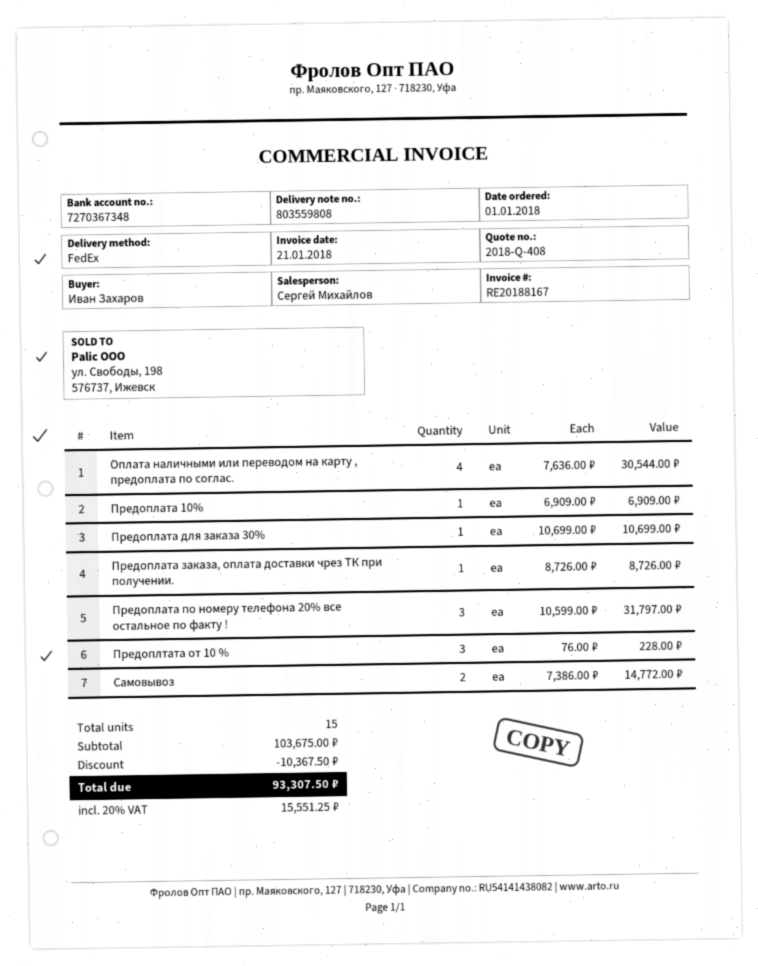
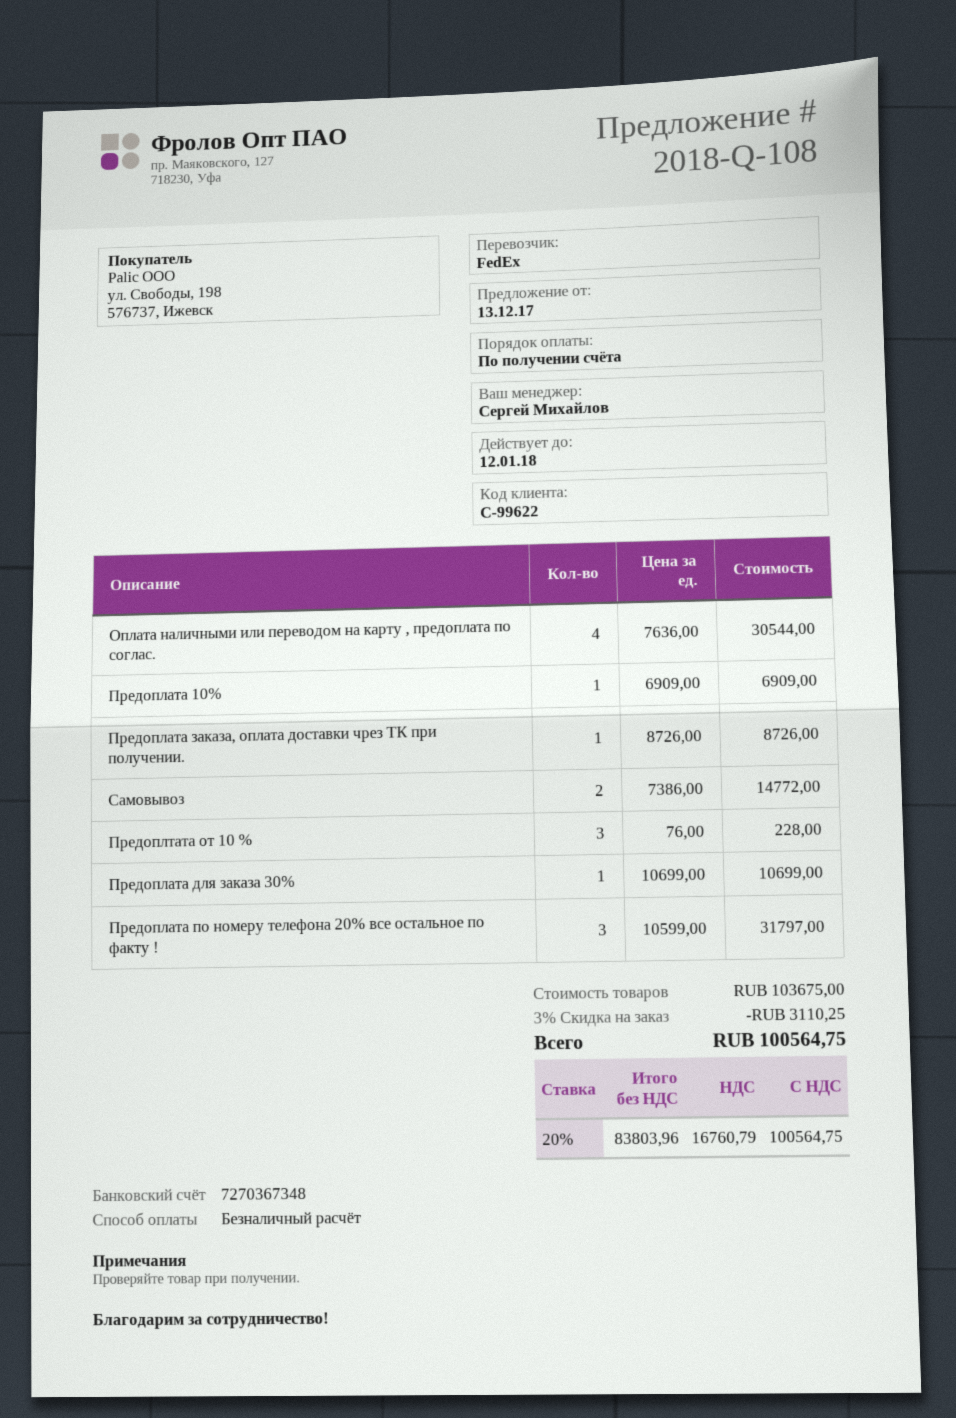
quote number: 2018-Q-408 -> 2018-Q-108
discount: 10367.50 -> 3110.25
tax: 20% = 15551.25 -> 20% = 16760.79
total: 93307.50 -> 100564.75

